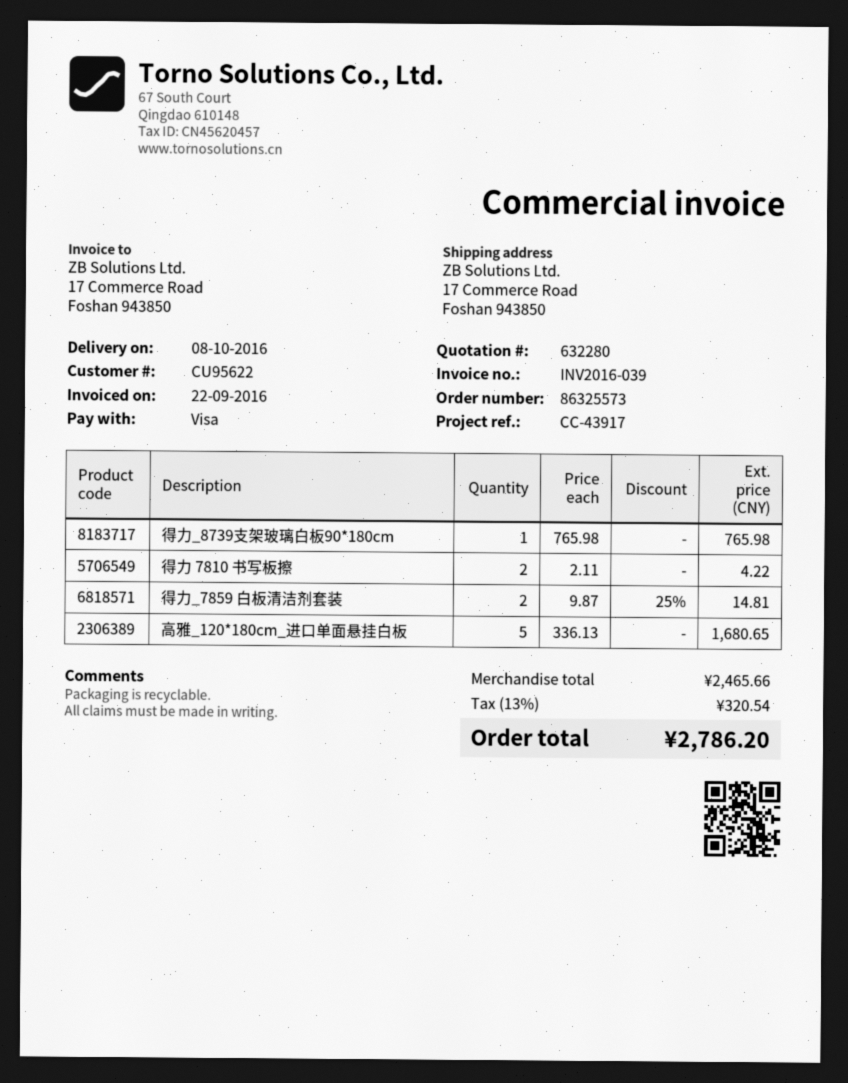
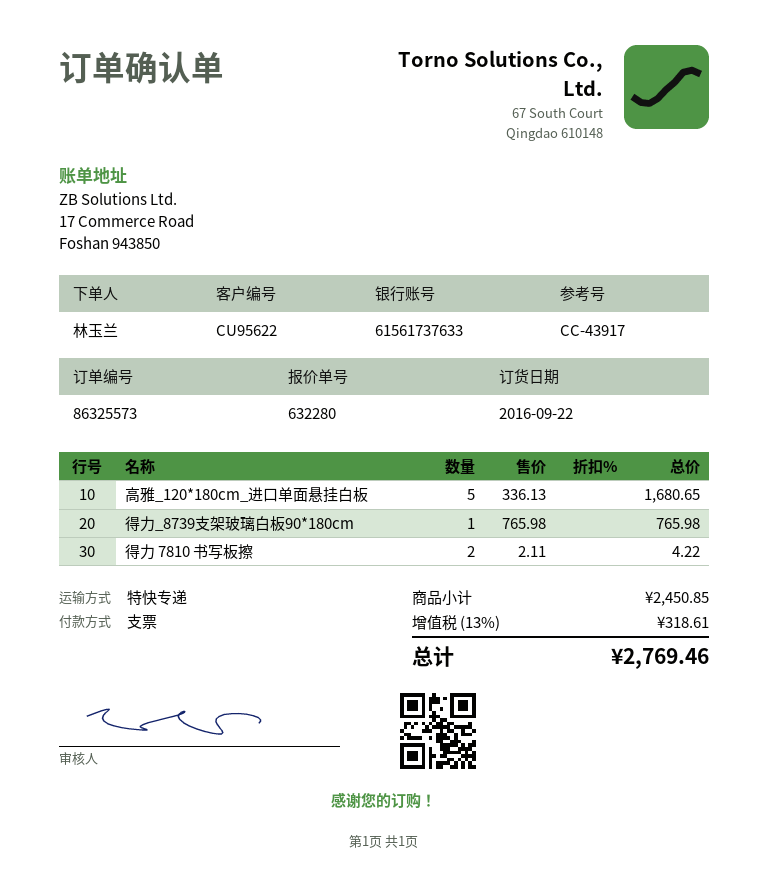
payment method: Visa -> cheque
得力_7859 白板清洁剂套装: 2 x 9.87 - 25% = 14.81 -> none
subtotal: 2465.66 -> 2450.85
tax: 13% = 320.54 -> 13% = 318.61
total: 2786.20 -> 2769.46

